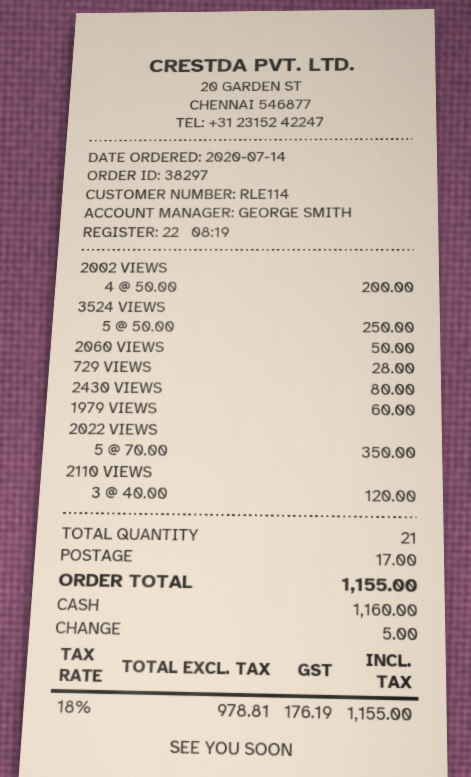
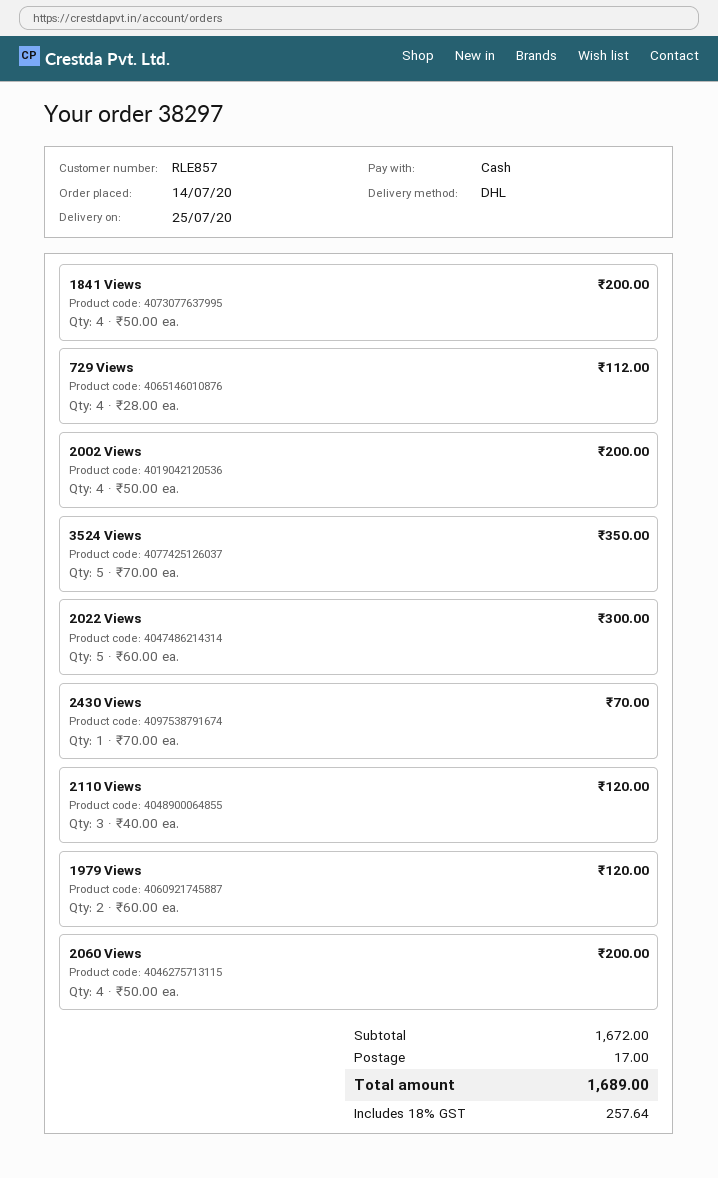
customer number: RLE114 -> RLE857
3524 VIEWS: 5 x 50.00 = 250.00 -> 5 x 70.00 = 350.00
2060 VIEWS: 1 x 50.00 = 50.00 -> 4 x 50.00 = 200.00
729 VIEWS: 1 x 28.00 = 28.00 -> 4 x 28.00 = 112.00
2430 VIEWS: 1 x 80.00 = 80.00 -> 1 x 70.00 = 70.00
1979 VIEWS: 1 x 60.00 = 60.00 -> 2 x 60.00 = 120.00
2022 VIEWS: 5 x 70.00 = 350.00 -> 5 x 60.00 = 300.00
1841 Views: none -> 4 x 50.00 = 200.00
tax: 18% = 176.19 -> 18% = 257.64
total: 1155.00 -> 1689.00

